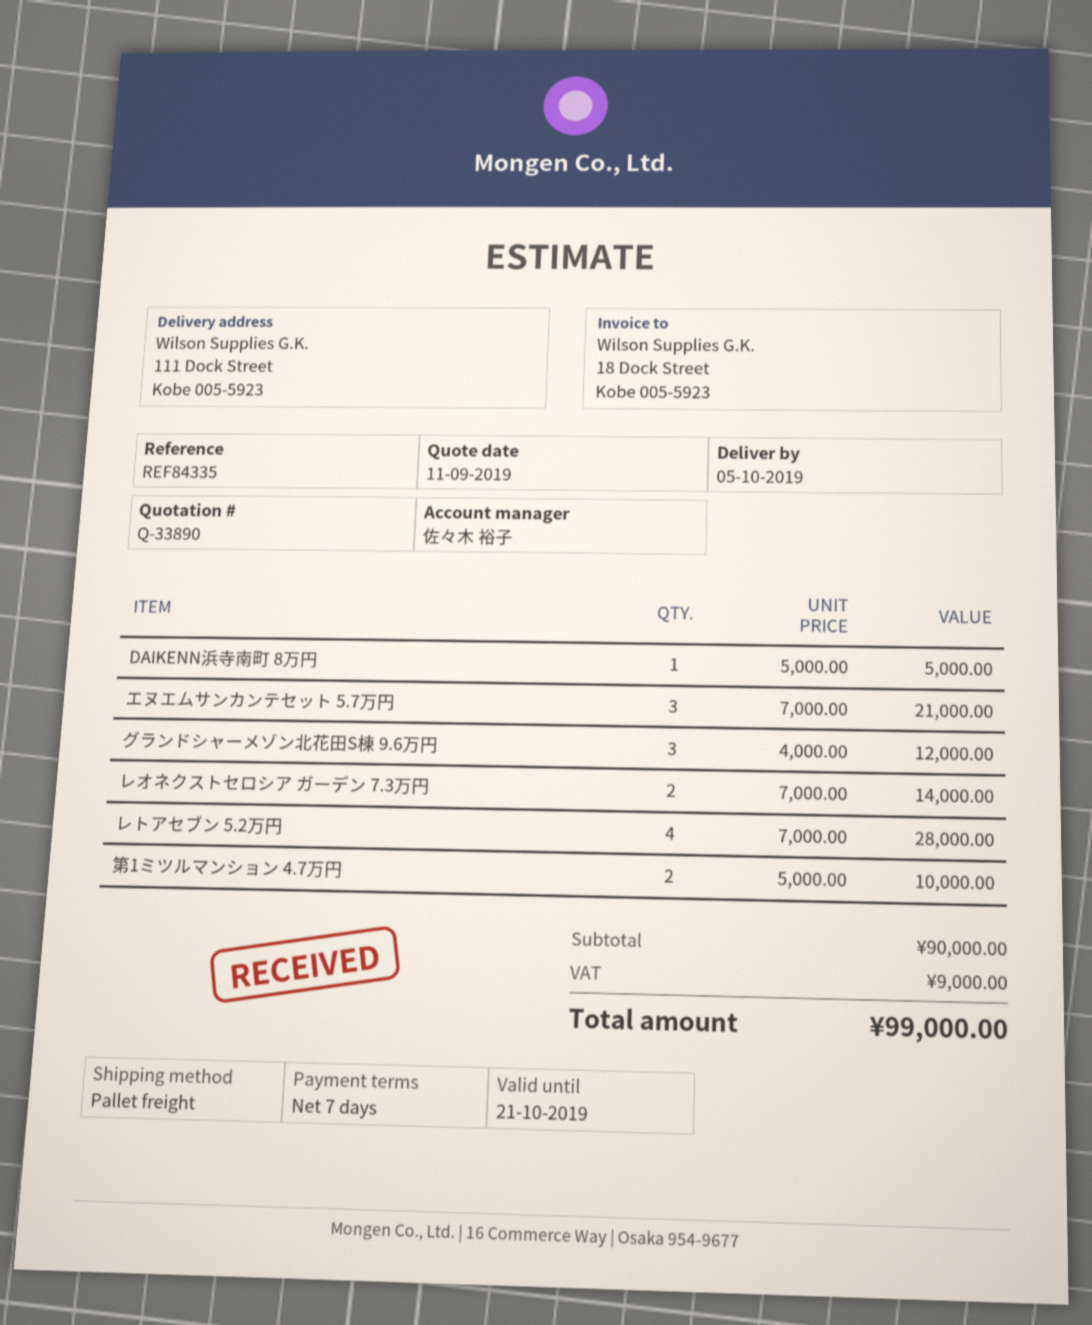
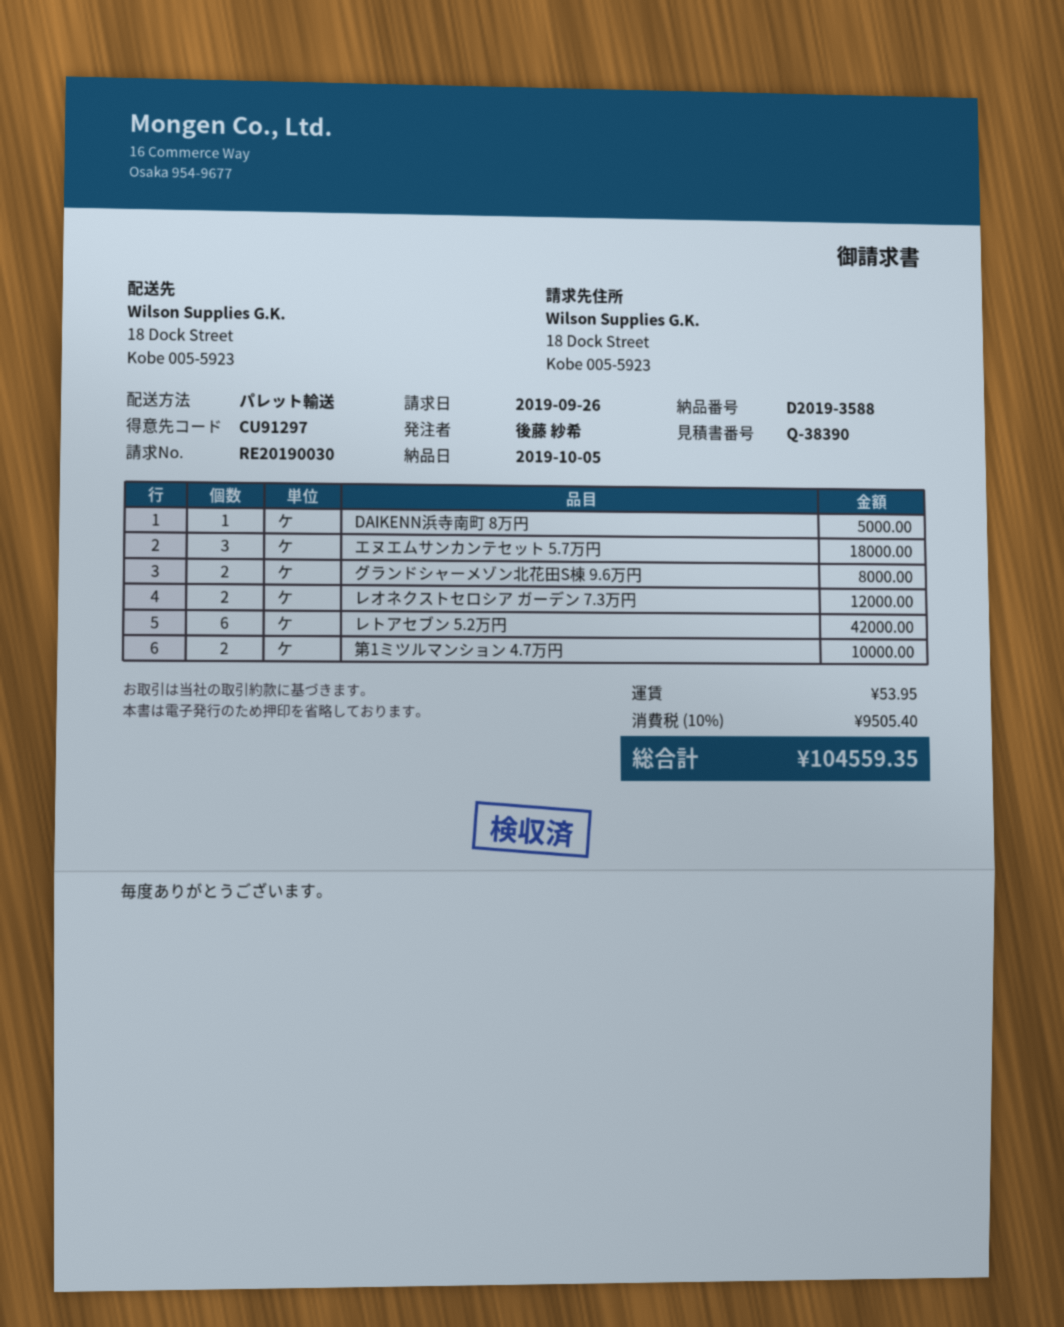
quote number: Q-33890 -> Q-38390
ship to: 111 Dock Street, Kobe 005-5923 -> 18 Dock Street, Kobe 005-5923
エヌエムサンカンテセット 5.7万円: 3 for 21000.00 -> 3 for 18000.00
グランドシャーメゾン北花田S棟 9.6万円: 3 for 12000.00 -> 2 for 8000.00
レオネクストセロシア ガーデン 7.3万円: 2 for 14000.00 -> 2 for 12000.00
レトアセブン 5.2万円: 4 for 28000.00 -> 6 for 42000.00
shipping: none -> 53.95
tax: 9000.00 -> 9505.40
total: 99000.00 -> 104559.35

